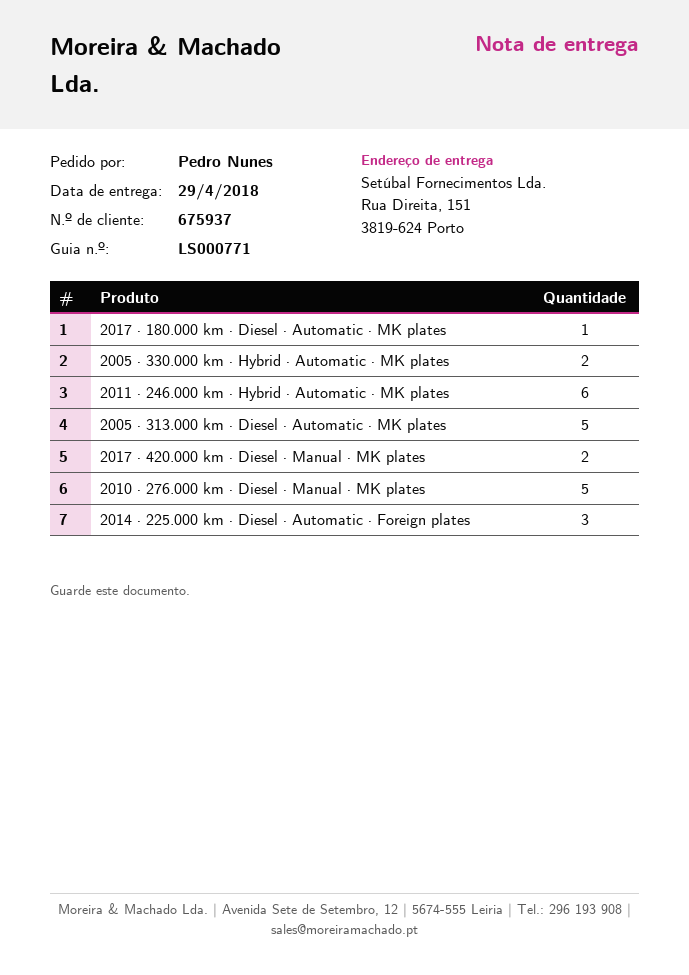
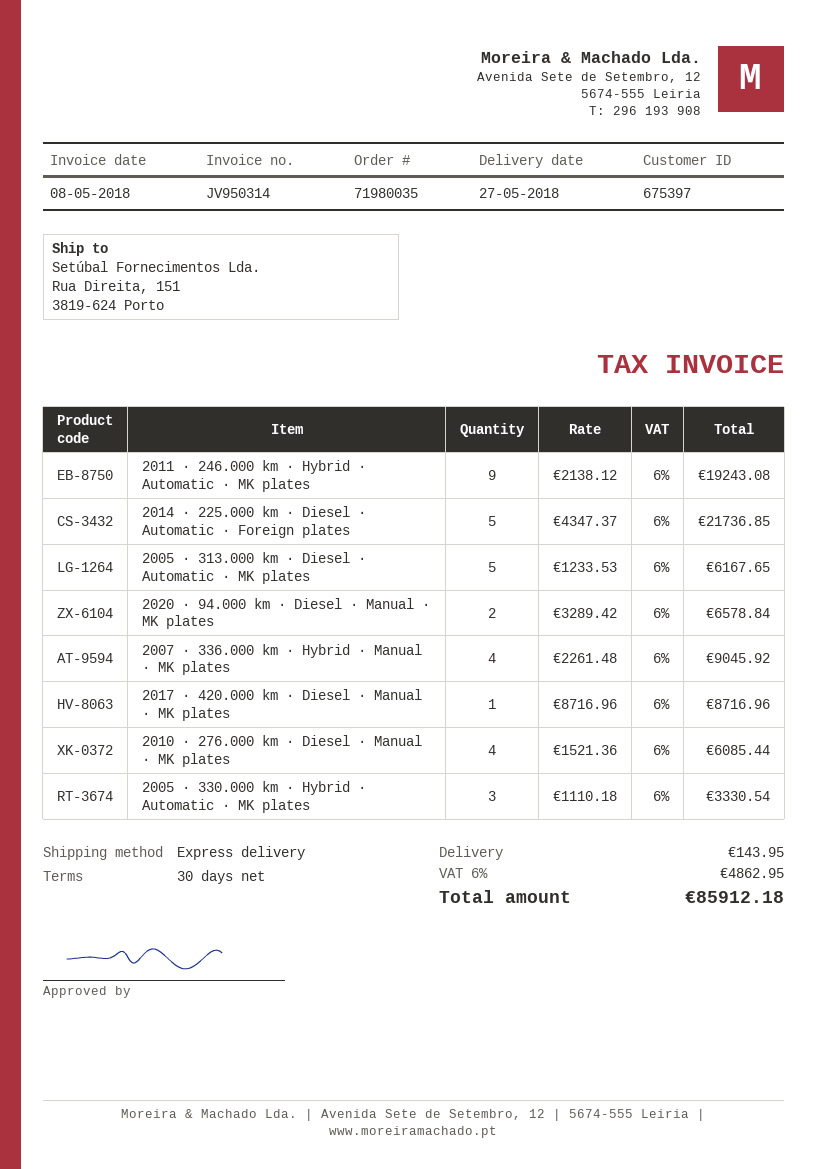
delivery date: 2018-04-29 -> 2018-05-27
customer number: 675937 -> 675397
2017 · 180.000 km · Diesel · Automatic · MK plates: 1 -> none
2005 · 330.000 km · Hybrid · Automatic · MK plates: 2 -> 3
2011 · 246.000 km · Hybrid · Automatic · MK plates: 6 -> 9
2017 · 420.000 km · Diesel · Manual · MK plates: 2 -> 1
2010 · 276.000 km · Diesel · Manual · MK plates: 5 -> 4
2014 · 225.000 km · Diesel · Automatic · Foreign plates: 3 -> 5
2020 · 94.000 km · Diesel · Manual · MK plates: none -> 2
2007 · 336.000 km · Hybrid · Manual · MK plates: none -> 4

